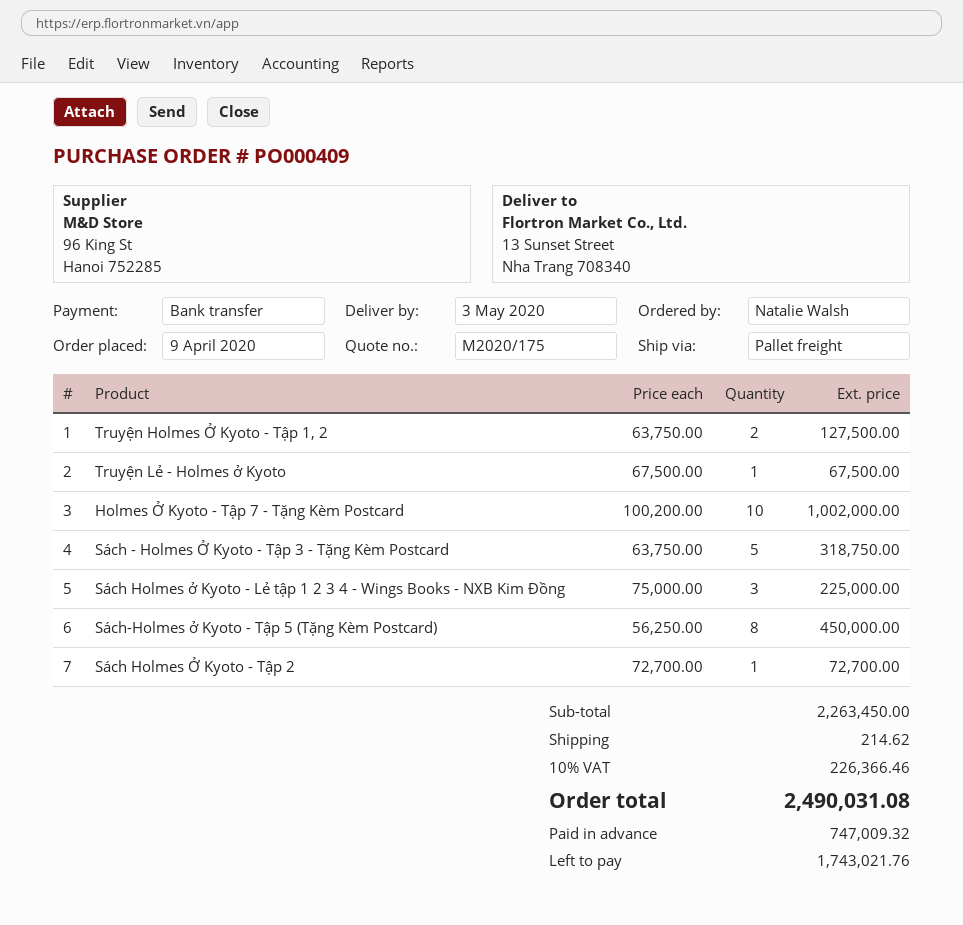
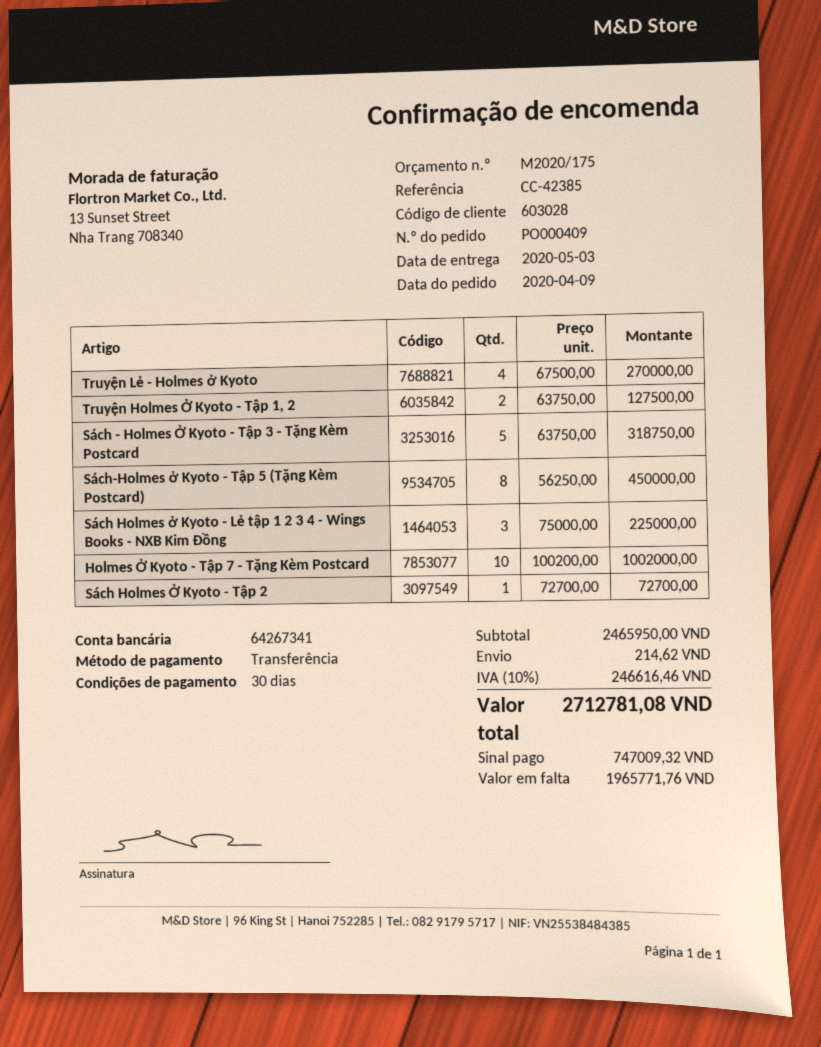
Truyện Lẻ - Holmes ở Kyoto: 1 x 67500.00 = 67500.00 -> 4 x 67500.00 = 270000.00
subtotal: 2263450.00 -> 2465950.00
tax: 10% = 226366.46 -> 10% = 246616.46
total: 2490031.08 -> 2712781.08
balance: 1743021.76 -> 1965771.76

